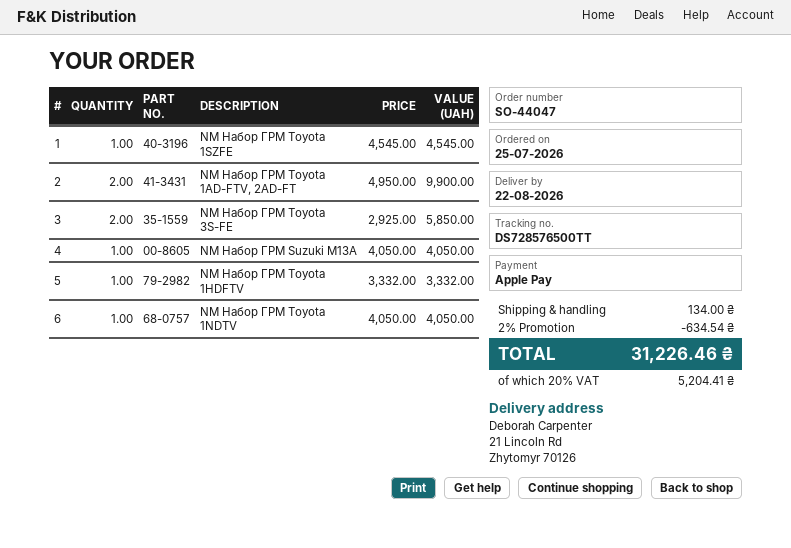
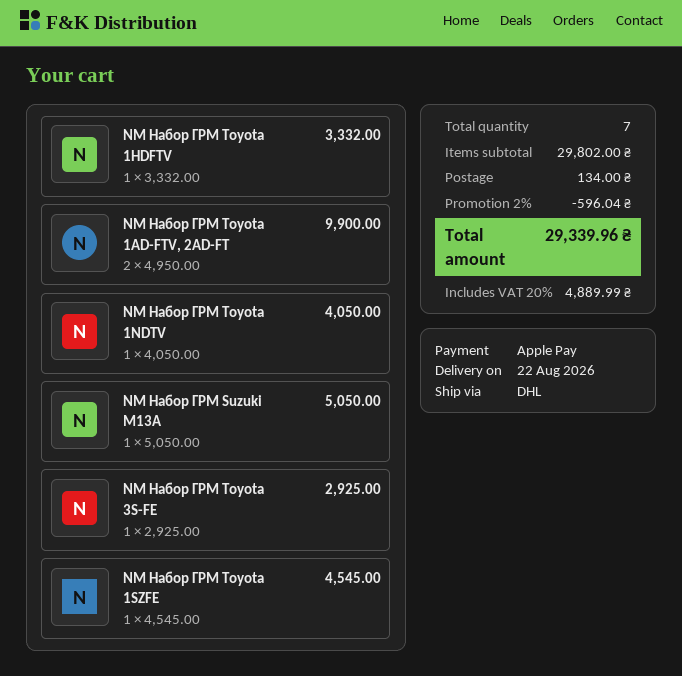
NM Набор ГРМ Toyota 3S-FE: 2 x 2925.00 = 5850.00 -> 1 x 2925.00 = 2925.00
NM Набор ГРМ Suzuki M13A: 1 x 4050.00 = 4050.00 -> 1 x 5050.00 = 5050.00
discount: 2% = 634.54 -> 2% = 596.04
tax: 20% = 5204.41 -> 20% = 4889.99
total: 31226.46 -> 29339.96

